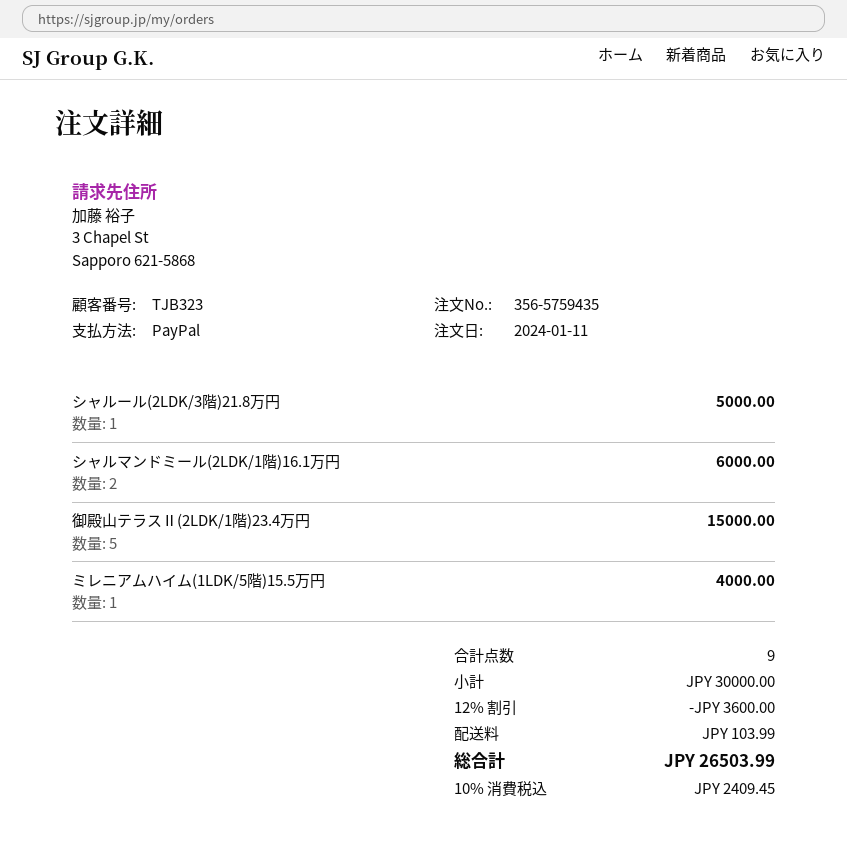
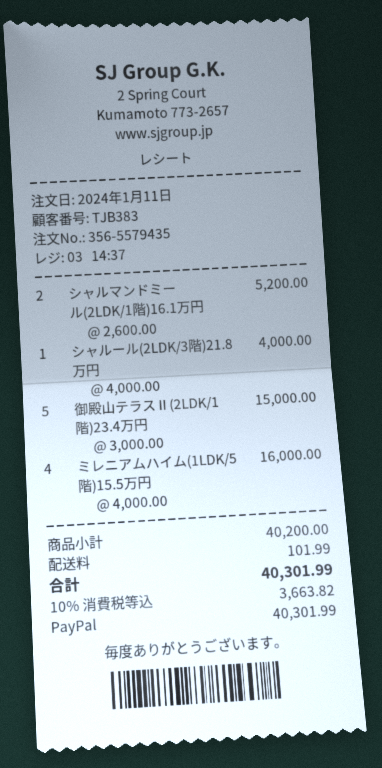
order number: 356-5759435 -> 356-5579435
customer number: TJB323 -> TJB383
シャルール(2LDK/3階)21.8万円: 1 for 5000.00 -> 1 for 4000.00
シャルマンドミール(2LDK/1階)16.1万円: 2 for 6000.00 -> 2 for 5200.00
ミレニアムハイム(1LDK/5階)15.5万円: 1 for 4000.00 -> 4 for 16000.00
subtotal: 30000.00 -> 40200.00
discount: 12% = 3600.00 -> none
shipping: 103.99 -> 101.99
tax: 10% = 2409.45 -> 10% = 3663.82
total: 26503.99 -> 40301.99

